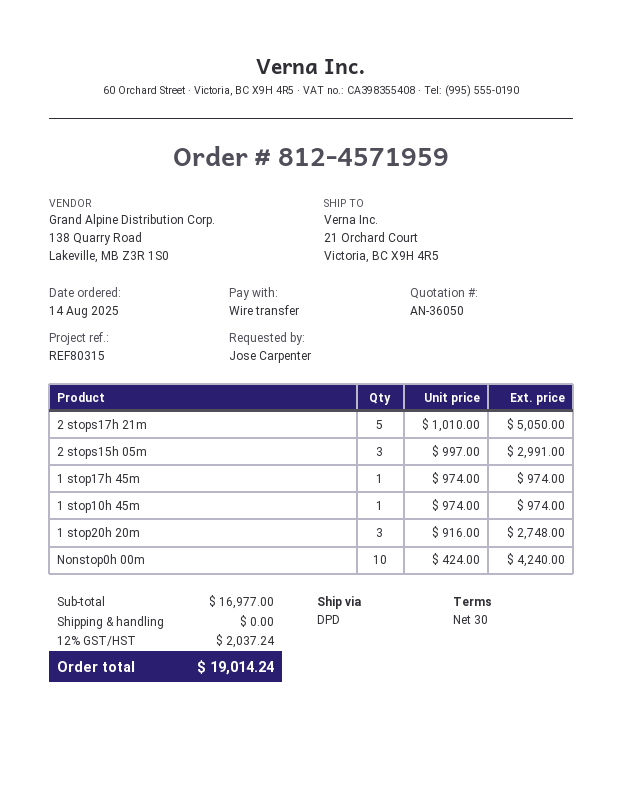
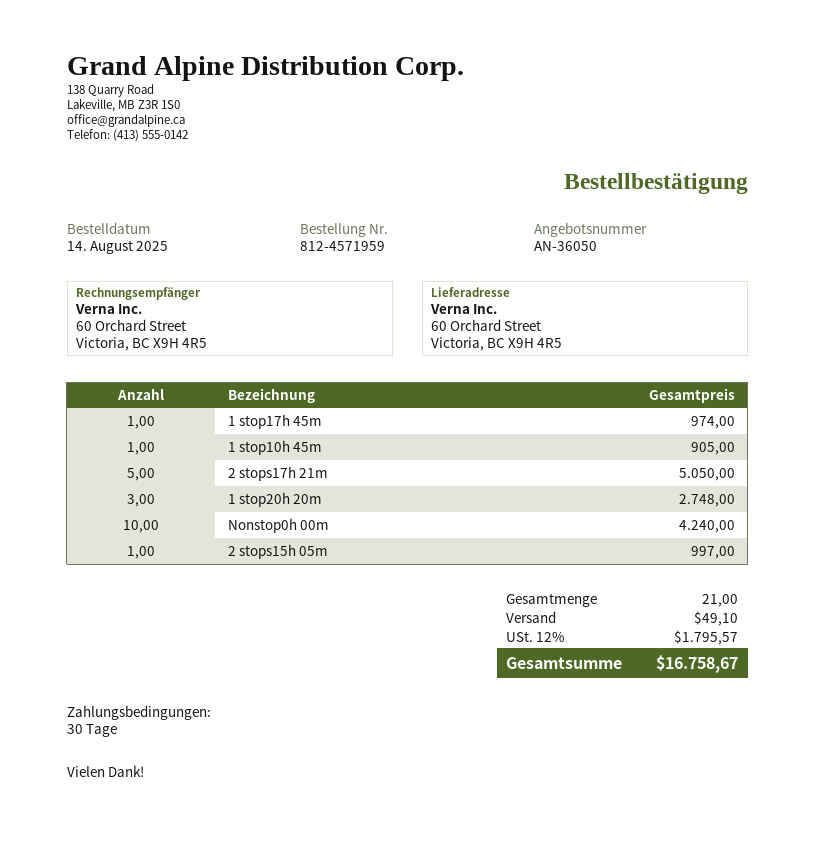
ship to: 21 Orchard Court, Victoria, BC X9H 4R5 -> 60 Orchard Street, Victoria, BC X9H 4R5
2 stops15h 05m: 3 for 2991.00 -> 1 for 997.00
1 stop10h 45m: 1 for 974.00 -> 1 for 905.00
shipping: 0.00 -> 49.10
tax: 12% = 2037.24 -> 12% = 1795.57
total: 19014.24 -> 16758.67

